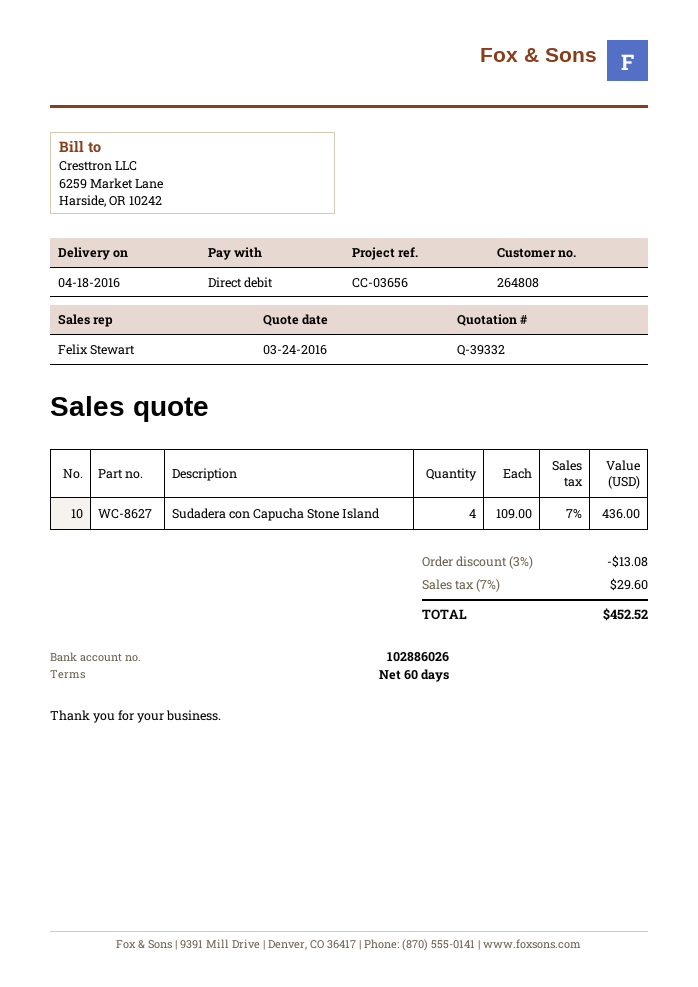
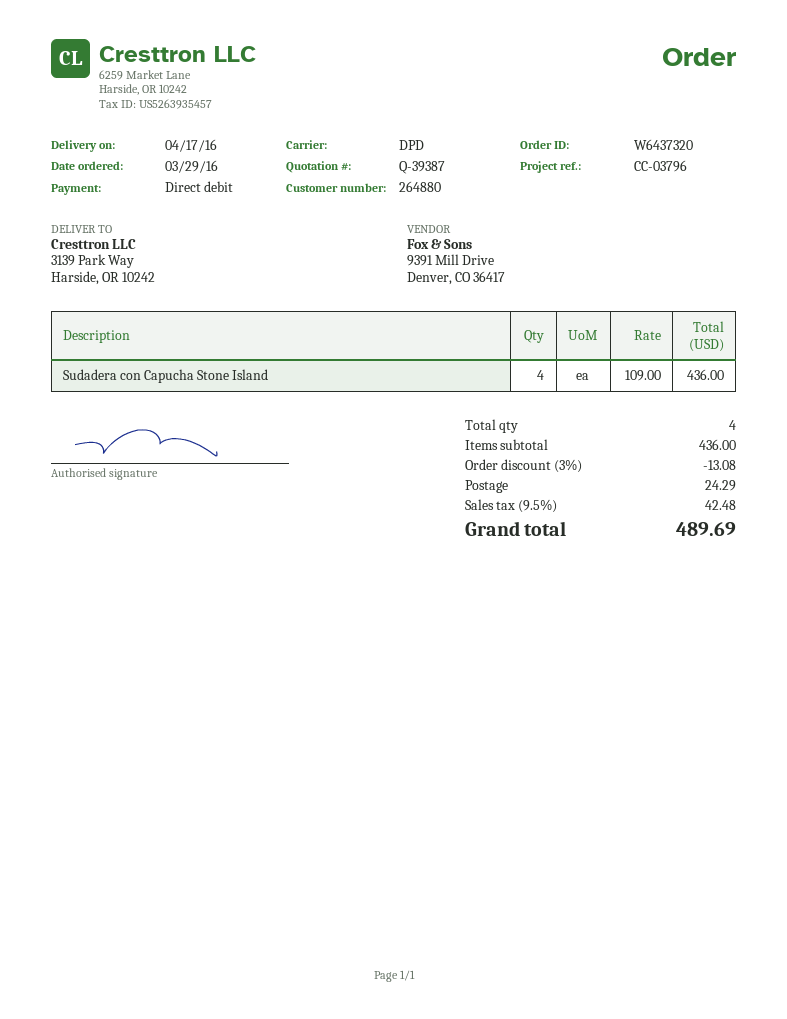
quote number: Q-39332 -> Q-39387
delivery date: 2016-04-18 -> 2016-04-17
customer number: 264808 -> 264880
reference: CC-03656 -> CC-03796
shipping: none -> 24.29
tax: 7% = 29.60 -> 9.5% = 42.48
total: 452.52 -> 489.69

